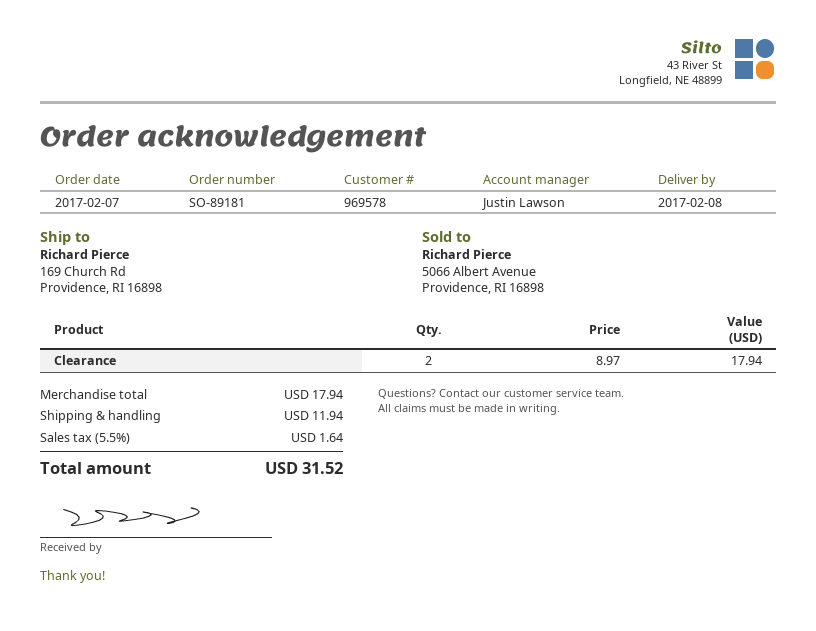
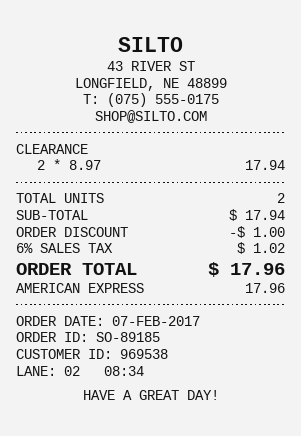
order number: SO-89181 -> SO-89185
customer number: 969578 -> 969538
discount: none -> 1.00
shipping: 11.94 -> none
tax: 5.5% = 1.64 -> 6% = 1.02
total: 31.52 -> 17.96

